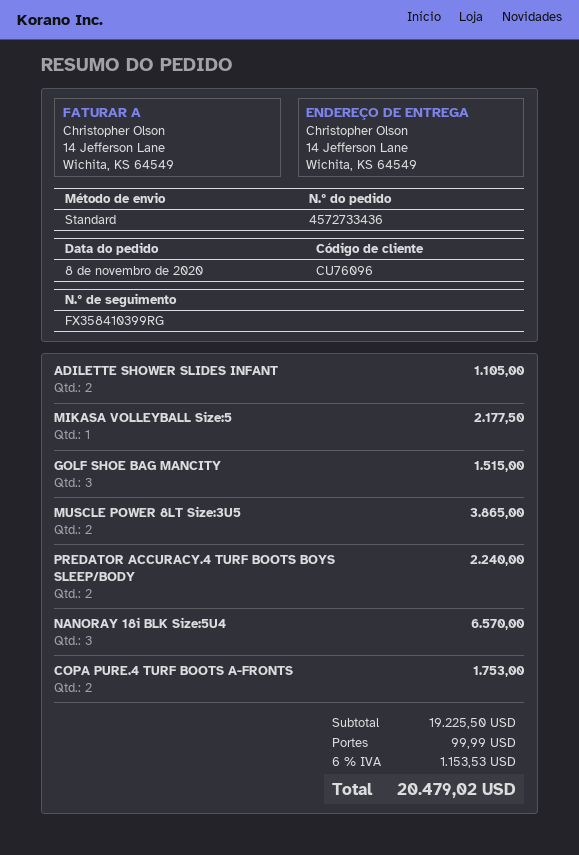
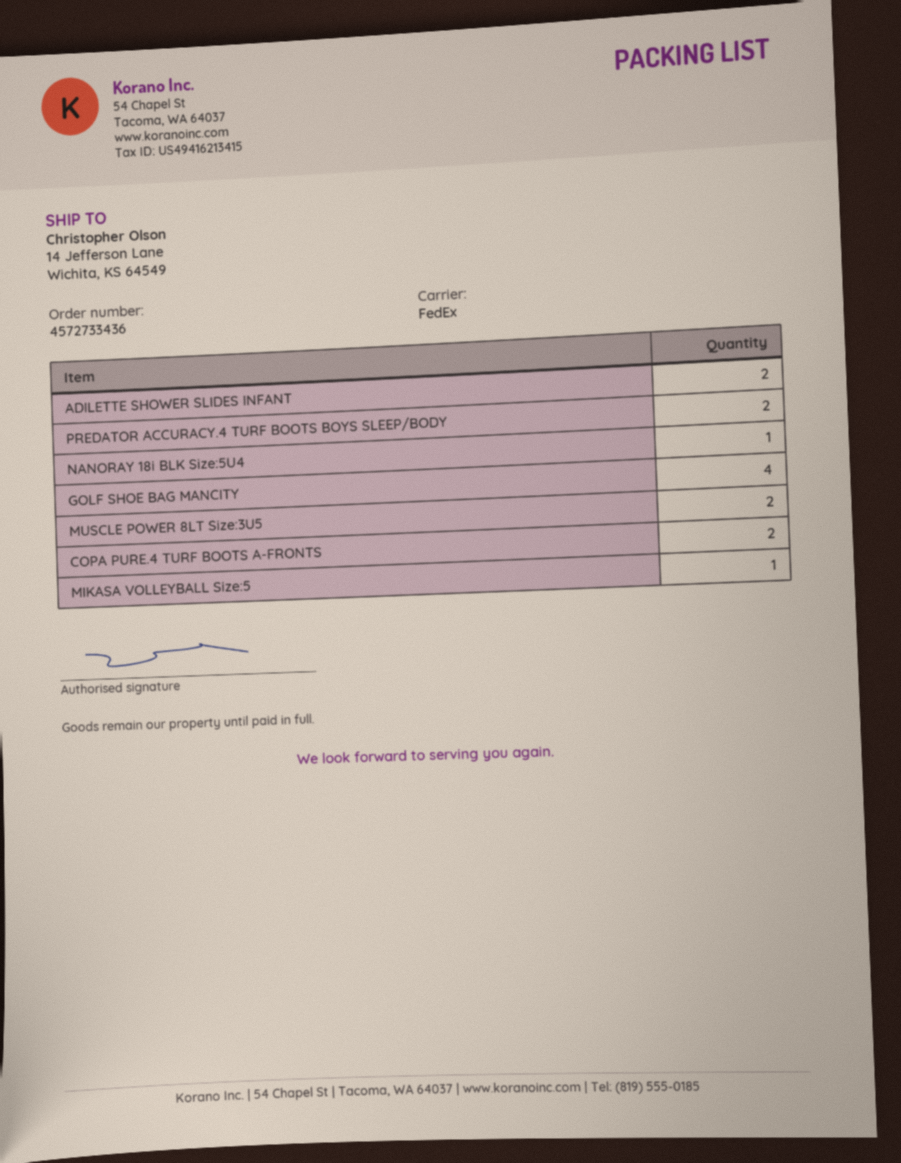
shipping method: standard -> FedEx
GOLF SHOE BAG MANCITY: 3 -> 4
NANORAY 18i BLK Size:5U4: 3 -> 1

